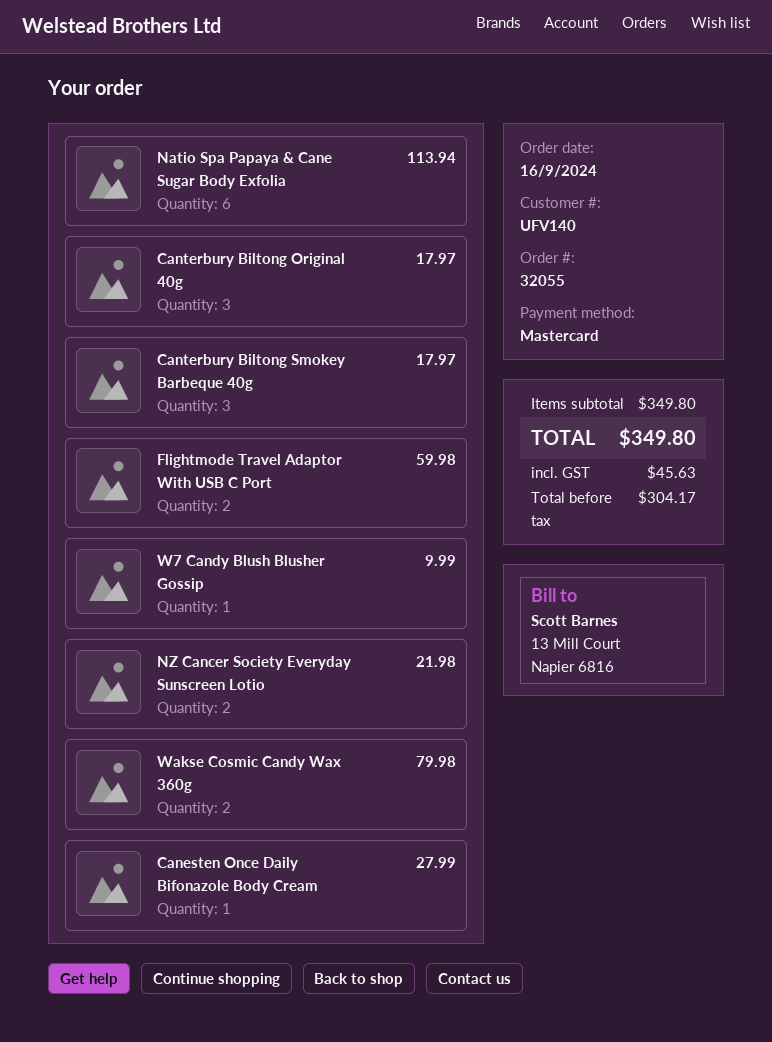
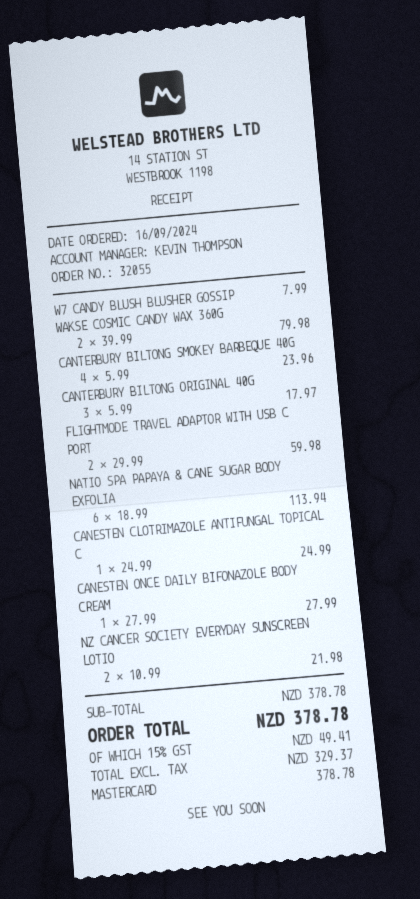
Canterbury Biltong Smokey Barbeque 40g: 3 for 17.97 -> 4 for 23.96
W7 Candy Blush Blusher Gossip: 1 for 9.99 -> 1 for 7.99
CANESTEN CLOTRIMAZOLE ANTIFUNGAL TOPICAL C: none -> 1 for 24.99
subtotal: 349.80 -> 378.78
net: 304.17 -> 329.37
tax: 45.63 -> 49.41
total: 349.80 -> 378.78

